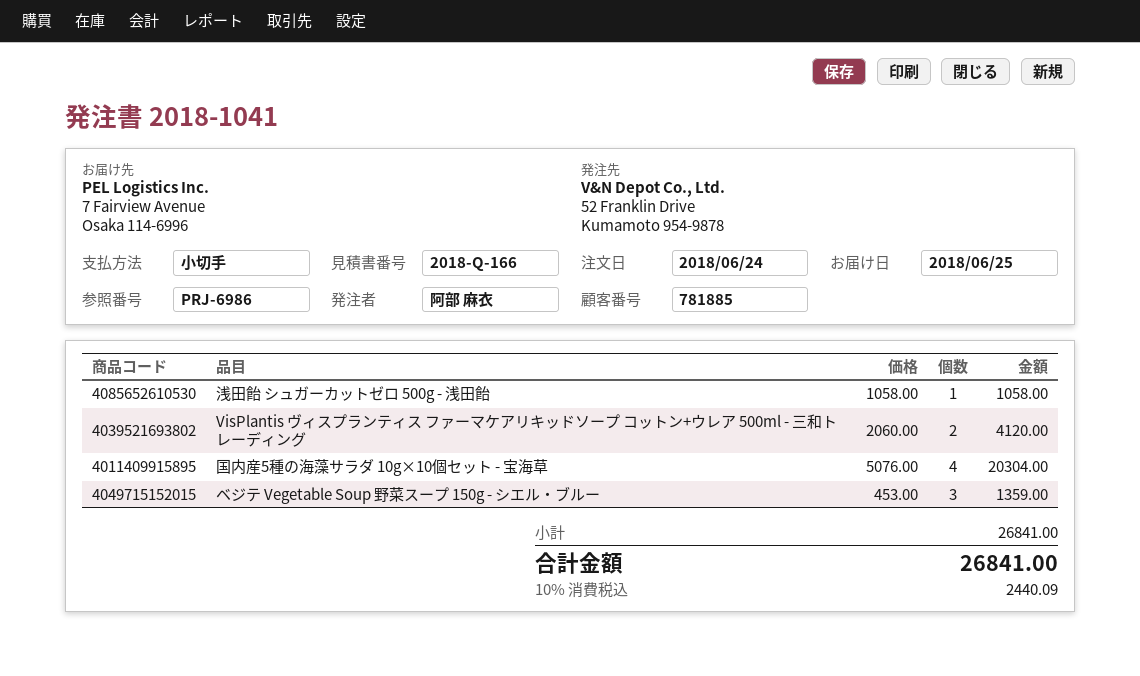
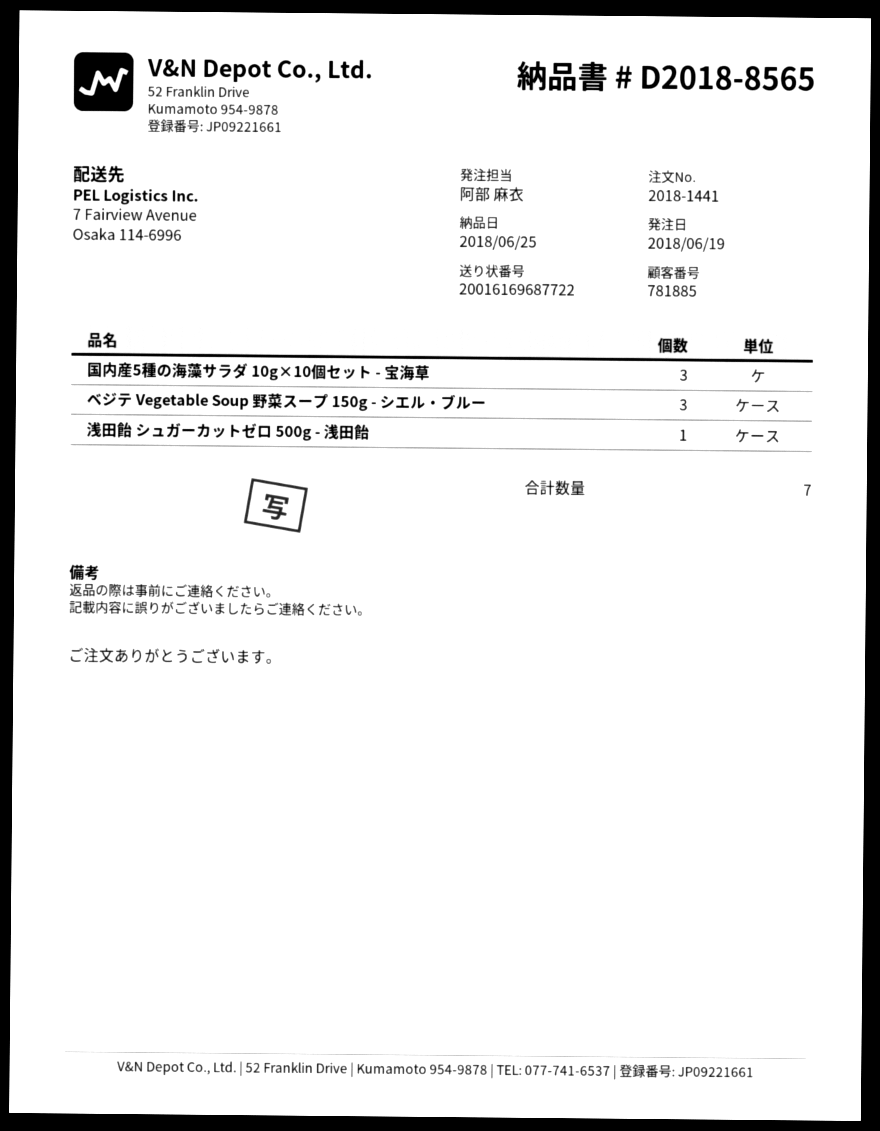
order number: 2018-1041 -> 2018-1441
order date: 2018-06-24 -> 2018-06-19
VisPlantis ヴィスプランティス ファーマケアリキッドソープ コットン+ウレア 500ml - 三和トレーディング: 2 -> none
国内産5種の海藻サラダ 10g×10個セット - 宝海草: 4 -> 3

